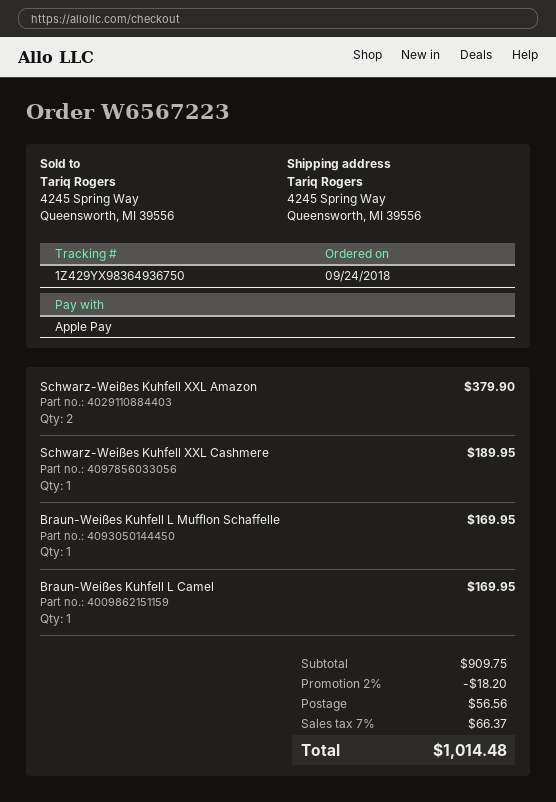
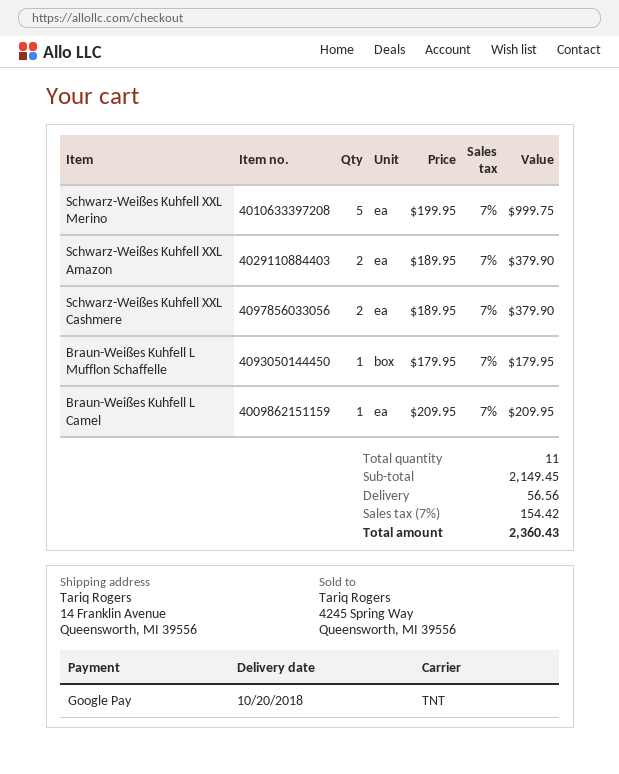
payment method: Apple Pay -> Google Pay
ship to: 4245 Spring Way, Queensworth, MI 39556 -> 14 Franklin Avenue, Queensworth, MI 39556
Schwarz-Weißes Kuhfell XXL Cashmere: 1 for 189.95 -> 2 for 379.90
Braun-Weißes Kuhfell L Mufflon Schaffelle: 1 for 169.95 -> 1 for 179.95
Braun-Weißes Kuhfell L Camel: 1 for 169.95 -> 1 for 209.95
Schwarz-Weißes Kuhfell XXL Merino: none -> 5 for 999.75
subtotal: 909.75 -> 2149.45
discount: 2% = 18.20 -> none
tax: 7% = 66.37 -> 7% = 154.42
total: 1014.48 -> 2360.43

